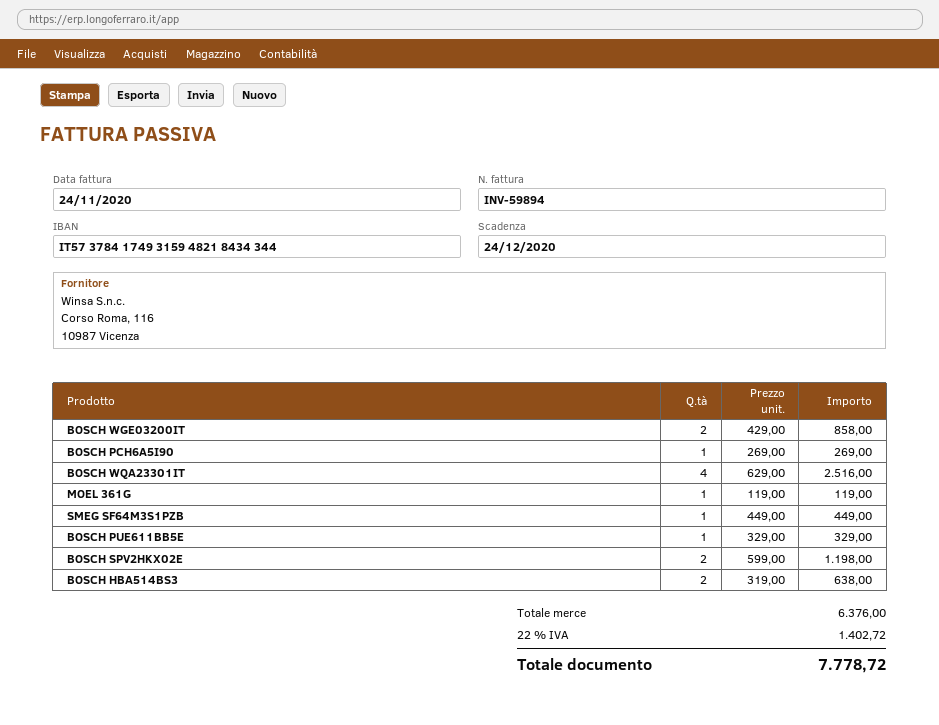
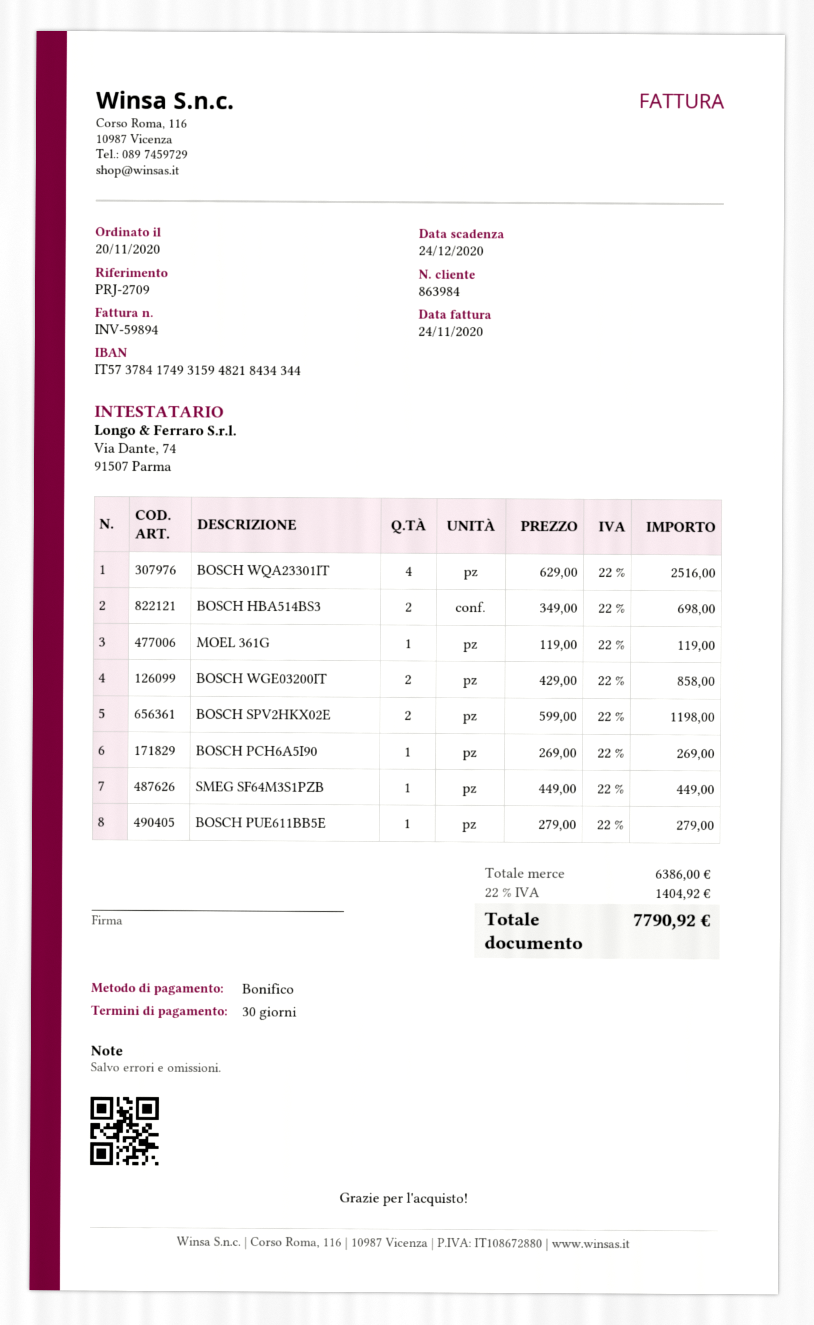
BOSCH PUE611BB5E: 1 x 329.00 = 329.00 -> 1 x 279.00 = 279.00
BOSCH HBA514BS3: 2 x 319.00 = 638.00 -> 2 x 349.00 = 698.00
subtotal: 6376.00 -> 6386.00
tax: 22% = 1402.72 -> 22% = 1404.92
total: 7778.72 -> 7790.92

